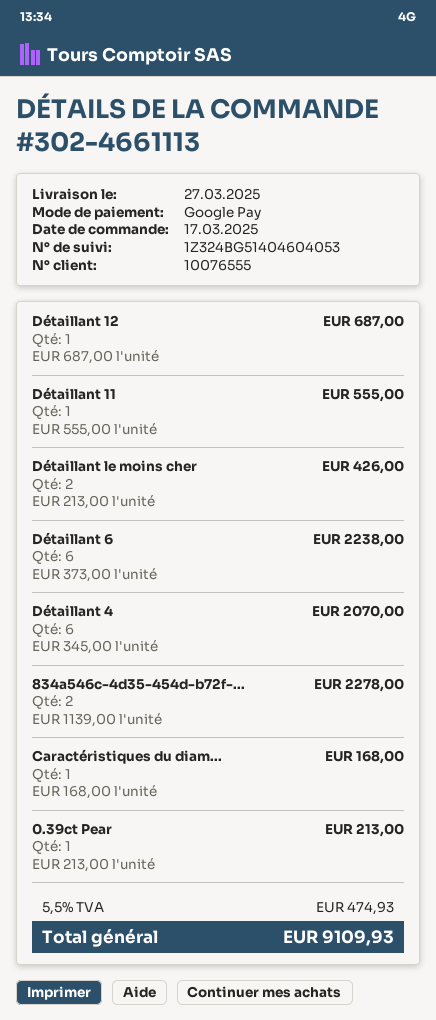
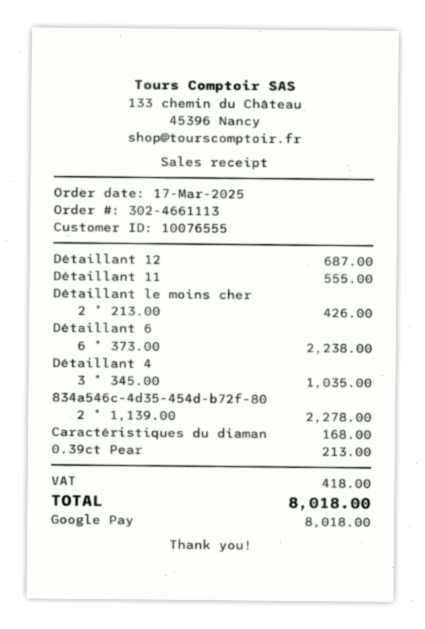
Détaillant 4: 6 x 345.00 = 2070.00 -> 3 x 345.00 = 1035.00
tax: 474.93 -> 418.00
total: 9109.93 -> 8018.00

